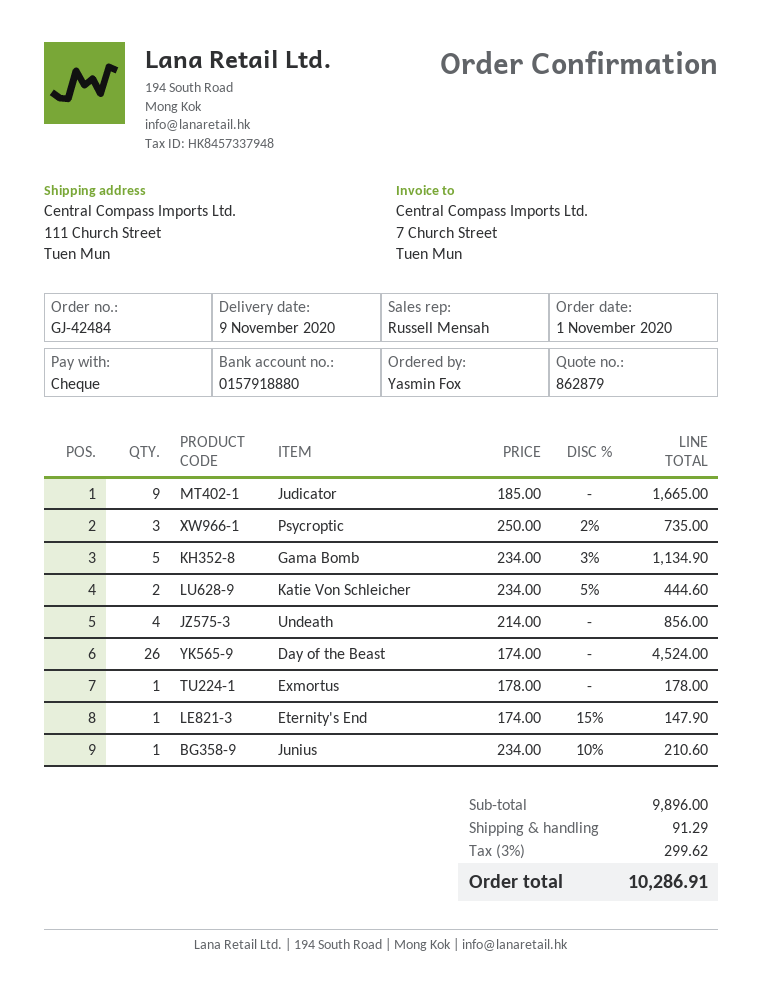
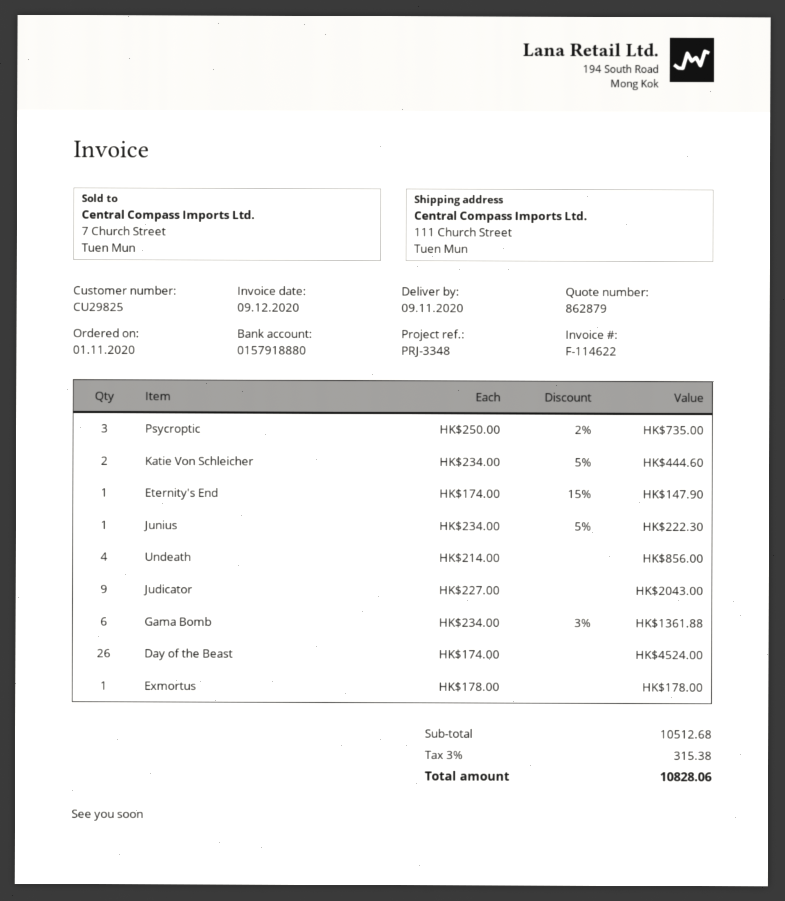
Judicator: 9 x 185.00 = 1665.00 -> 9 x 227.00 = 2043.00
Gama Bomb: 5 x 234.00 - 3% = 1134.90 -> 6 x 234.00 - 3% = 1361.88
Junius: 1 x 234.00 - 10% = 210.60 -> 1 x 234.00 - 5% = 222.30
subtotal: 9896.00 -> 10512.68
shipping: 91.29 -> none
tax: 3% = 299.62 -> 3% = 315.38
total: 10286.91 -> 10828.06

